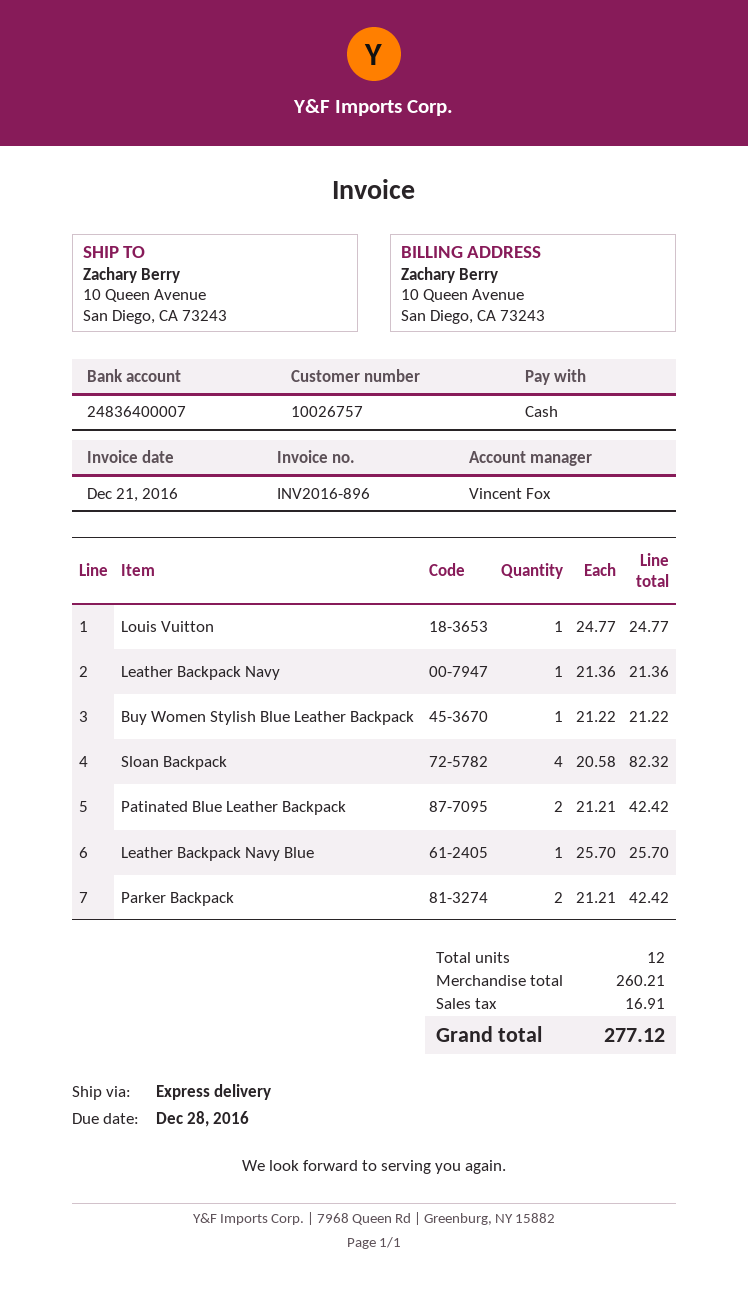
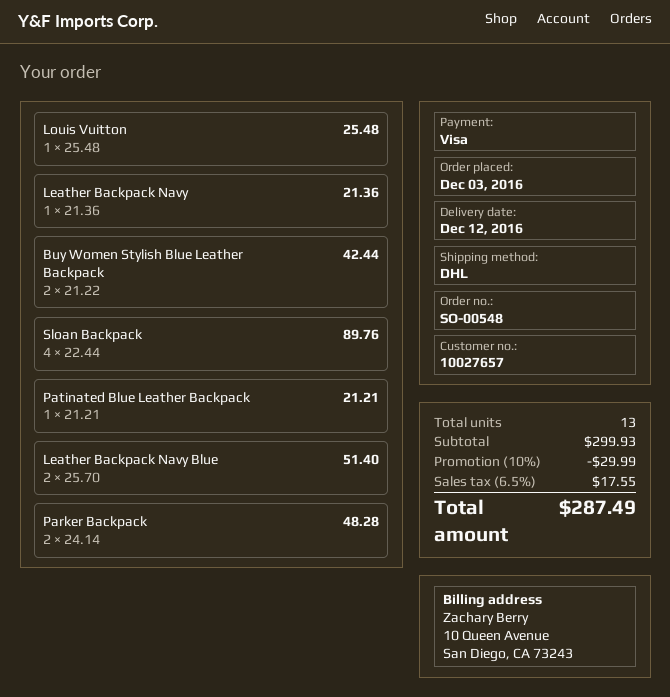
customer number: 10026757 -> 10027657
payment method: cash -> Visa
shipping method: express -> DHL
Louis Vuitton: 1 x 24.77 = 24.77 -> 1 x 25.48 = 25.48
Buy Women Stylish Blue Leather Backpack: 1 x 21.22 = 21.22 -> 2 x 21.22 = 42.44
Sloan Backpack: 4 x 20.58 = 82.32 -> 4 x 22.44 = 89.76
Patinated Blue Leather Backpack: 2 x 21.21 = 42.42 -> 1 x 21.21 = 21.21
Leather Backpack Navy Blue: 1 x 25.70 = 25.70 -> 2 x 25.70 = 51.40
Parker Backpack: 2 x 21.21 = 42.42 -> 2 x 24.14 = 48.28
total quantity: 12 -> 13
subtotal: 260.21 -> 299.93
discount: none -> 10% = 29.99
tax: 16.91 -> 17.55
total: 277.12 -> 287.49

